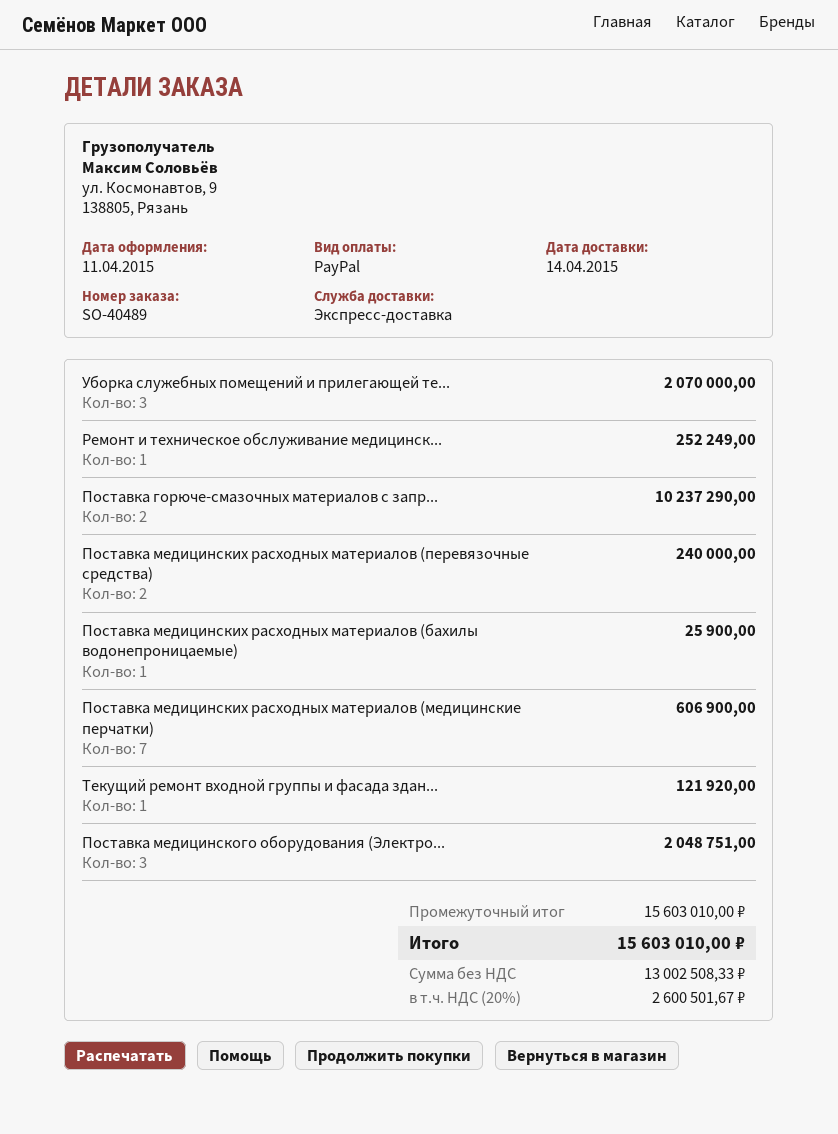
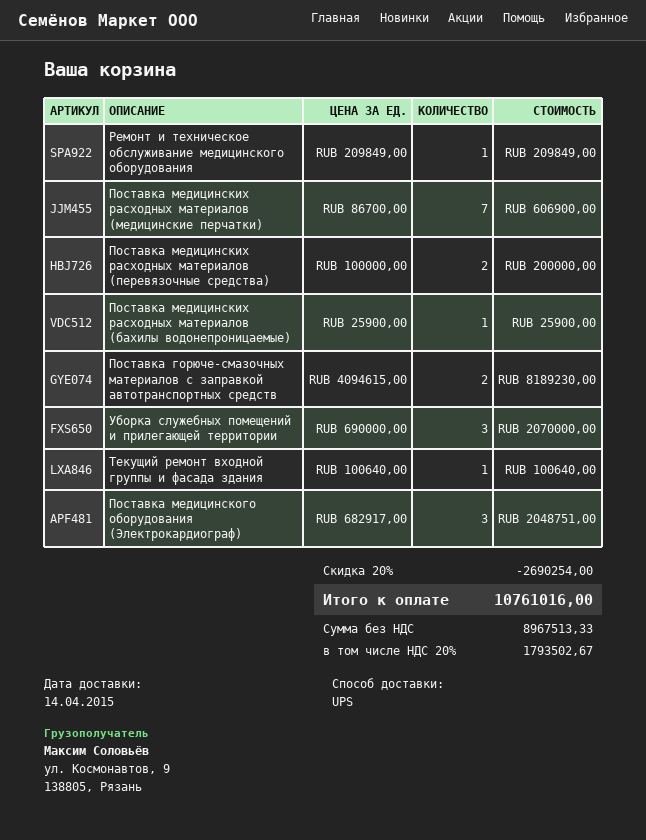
shipping method: express -> UPS
Ремонт и техническое обслуживание медицинск...: 1 for 252249.00 -> 1 for 209849.00
Поставка горюче-смазочных материалов с запр...: 2 for 10237290.00 -> 2 for 8189230.00
Поставка медицинских расходных материалов (перевязочные средства): 2 for 240000.00 -> 2 for 200000.00
Текущий ремонт входной группы и фасада здан...: 1 for 121920.00 -> 1 for 100640.00
discount: none -> 20% = 2690254.00
net: 13002508.33 -> 8967513.33
tax: 20% = 2600501.67 -> 20% = 1793502.67
total: 15603010.00 -> 10761016.00

